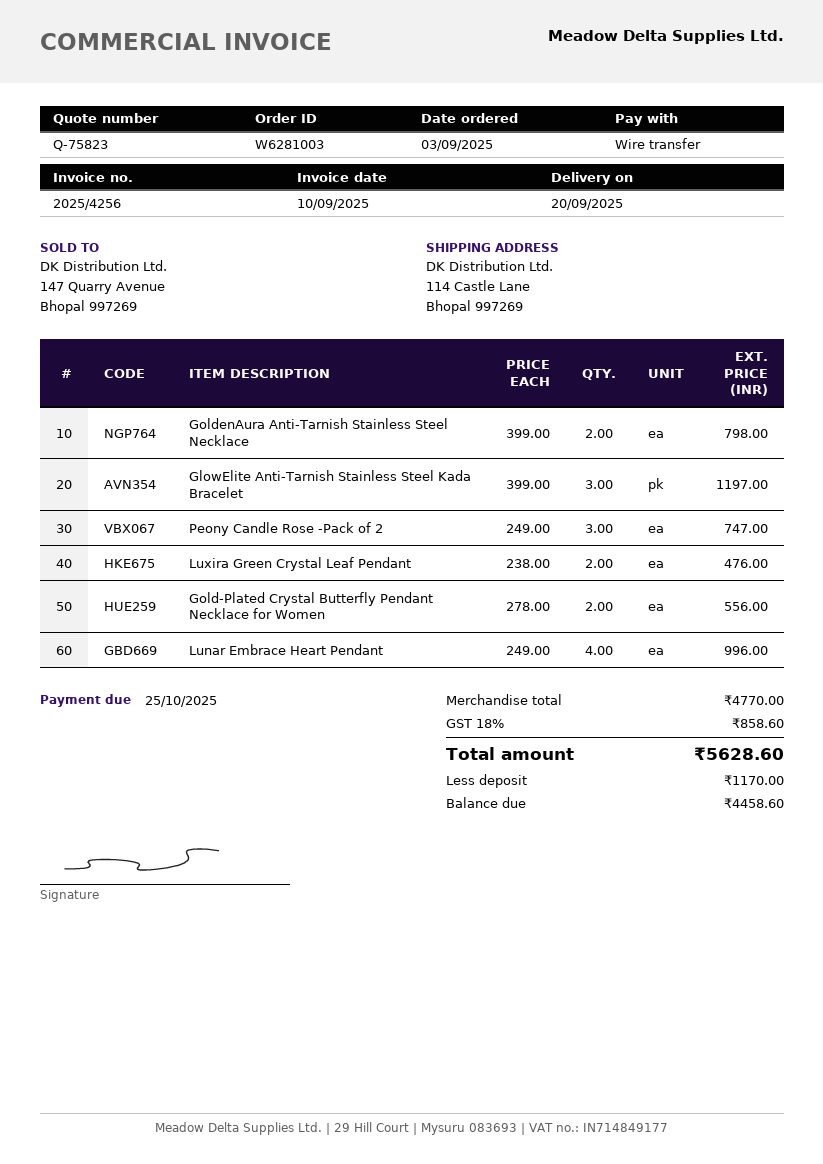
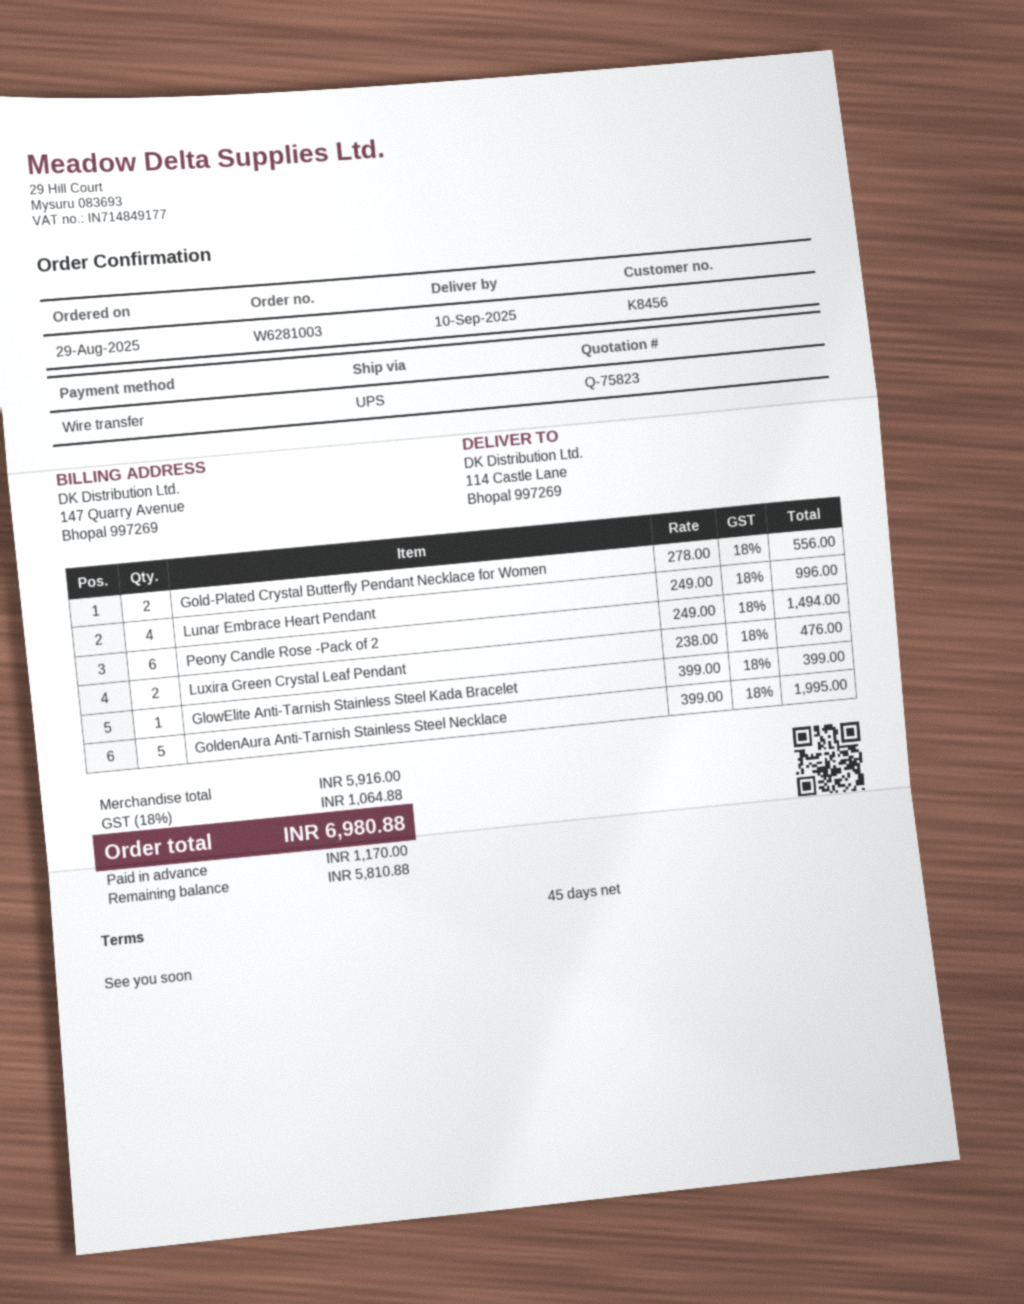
order date: 2025-09-03 -> 2025-08-29
delivery date: 2025-09-20 -> 2025-09-10
GoldenAura Anti-Tarnish Stainless Steel Necklace: 2 x 399.00 = 798.00 -> 5 x 399.00 = 1995.00
GlowElite Anti-Tarnish Stainless Steel Kada Bracelet: 3 x 399.00 = 1197.00 -> 1 x 399.00 = 399.00
Peony Candle Rose -Pack of 2: 3 x 249.00 = 747.00 -> 6 x 249.00 = 1494.00
subtotal: 4770.00 -> 5916.00
tax: 18% = 858.60 -> 18% = 1064.88
total: 5628.60 -> 6980.88
balance: 4458.60 -> 5810.88

